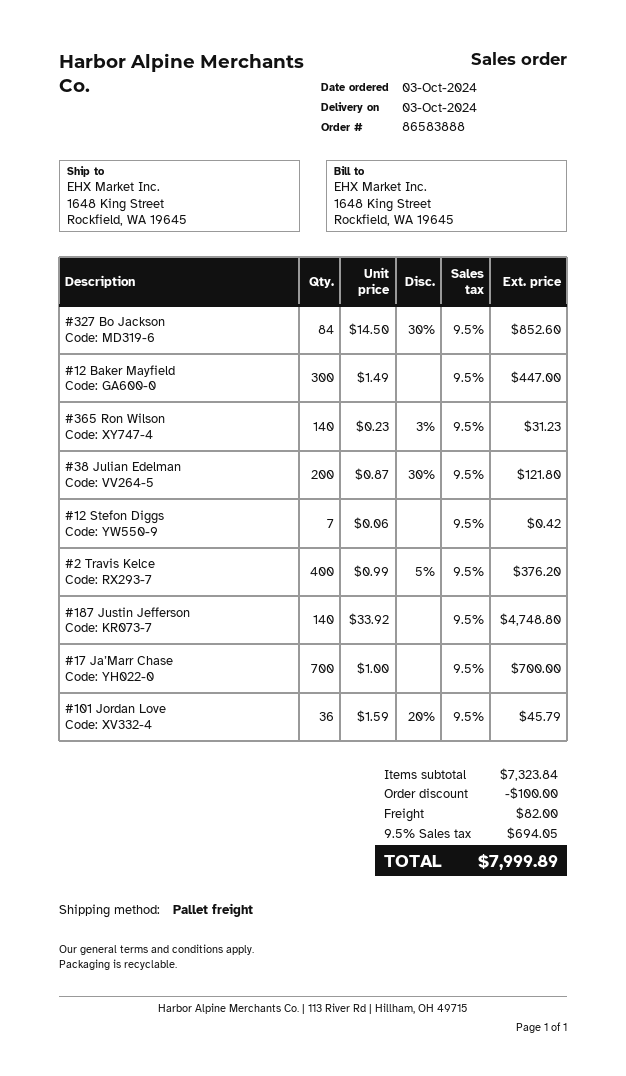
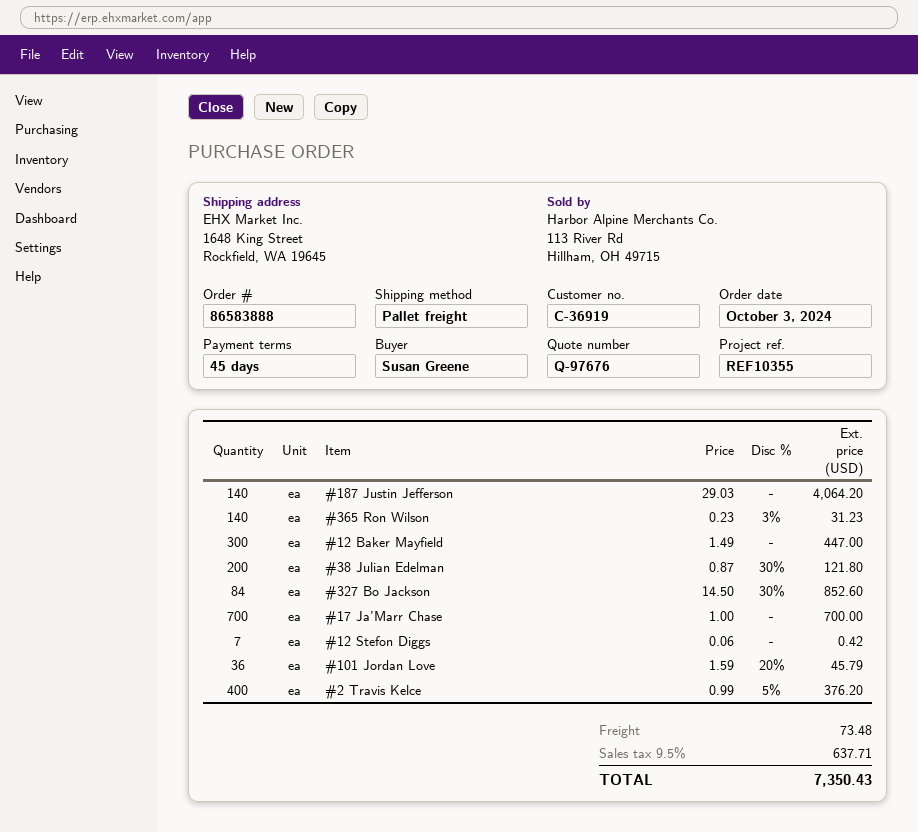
#187 Justin Jefferson: 140 x 33.92 = 4748.80 -> 140 x 29.03 = 4064.20
discount: 100.00 -> none
shipping: 82.00 -> 73.48
tax: 9.5% = 694.05 -> 9.5% = 637.71
total: 7999.89 -> 7350.43

